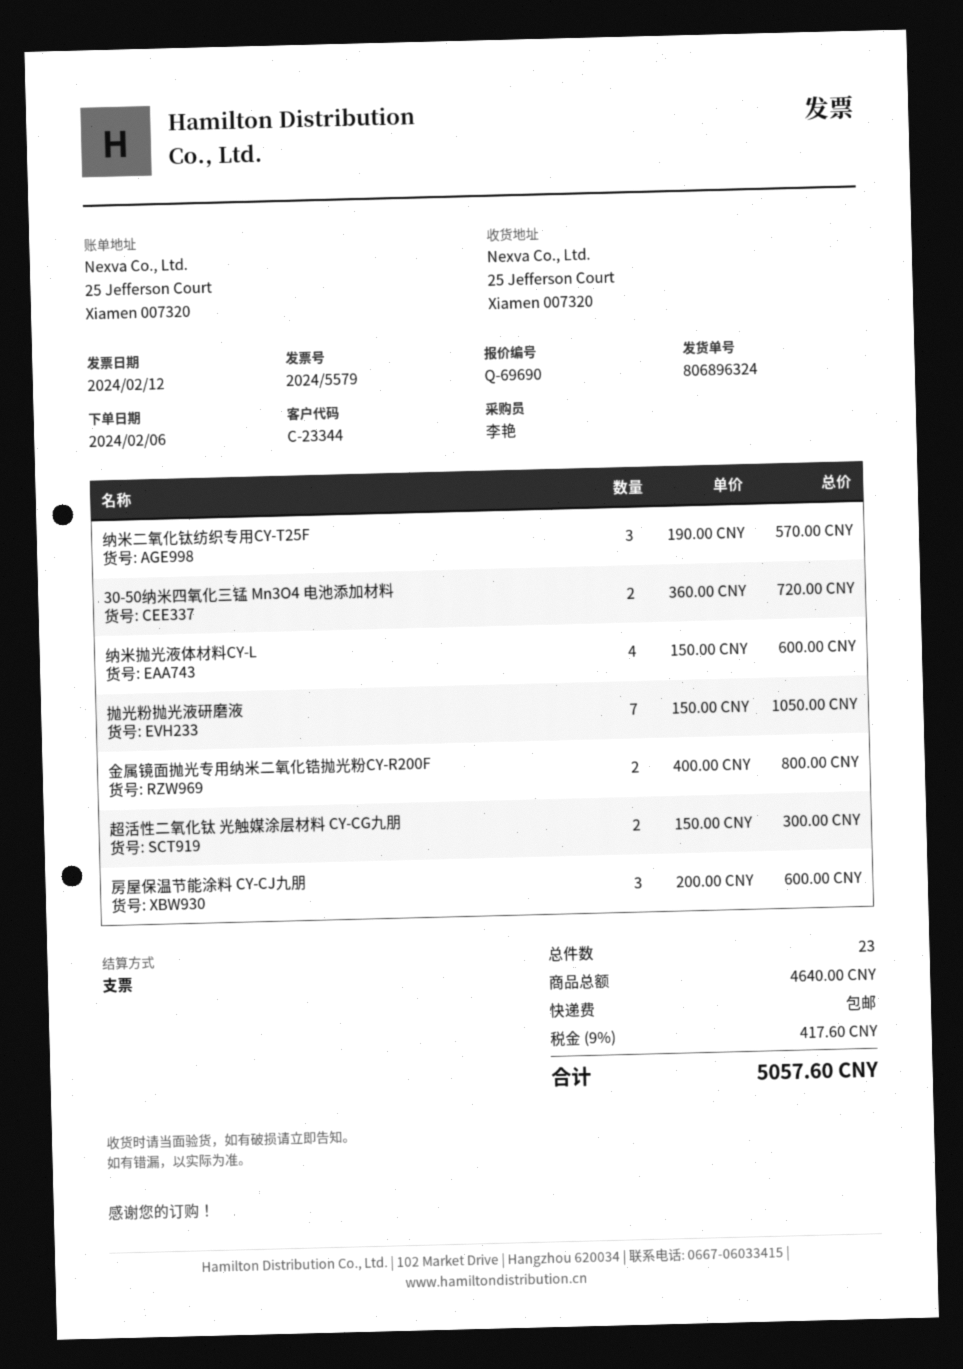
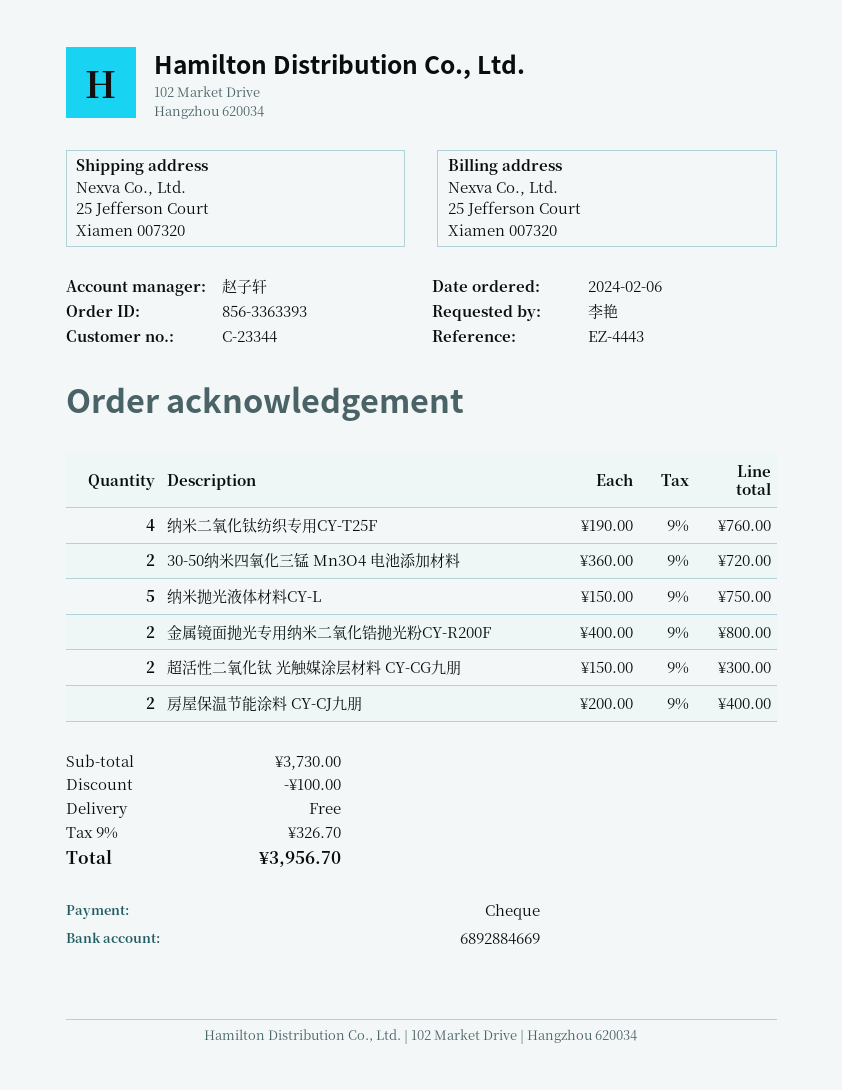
纳米二氧化钛纺织专用CY-T25F: 3 x 190.00 = 570.00 -> 4 x 190.00 = 760.00
纳米抛光液体材料CY-L: 4 x 150.00 = 600.00 -> 5 x 150.00 = 750.00
抛光粉抛光液研磨液: 7 x 150.00 = 1050.00 -> none
房屋保温节能涂料 CY-CJ九朋: 3 x 200.00 = 600.00 -> 2 x 200.00 = 400.00
subtotal: 4640.00 -> 3730.00
discount: none -> 100.00
tax: 9% = 417.60 -> 9% = 326.70
total: 5057.60 -> 3956.70

